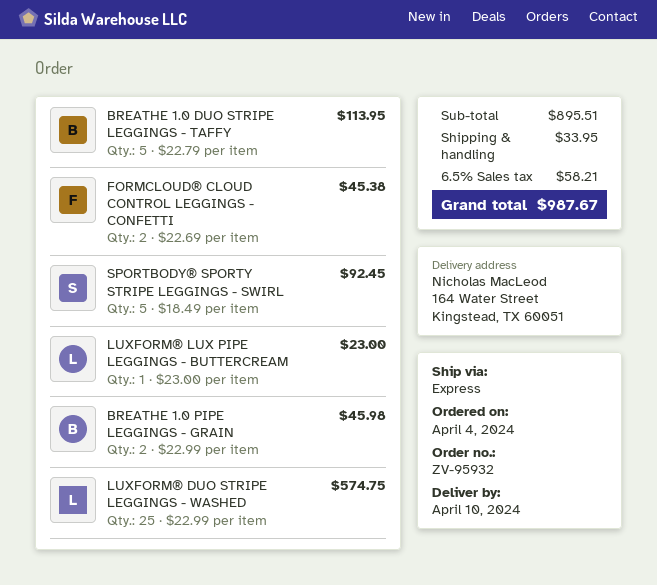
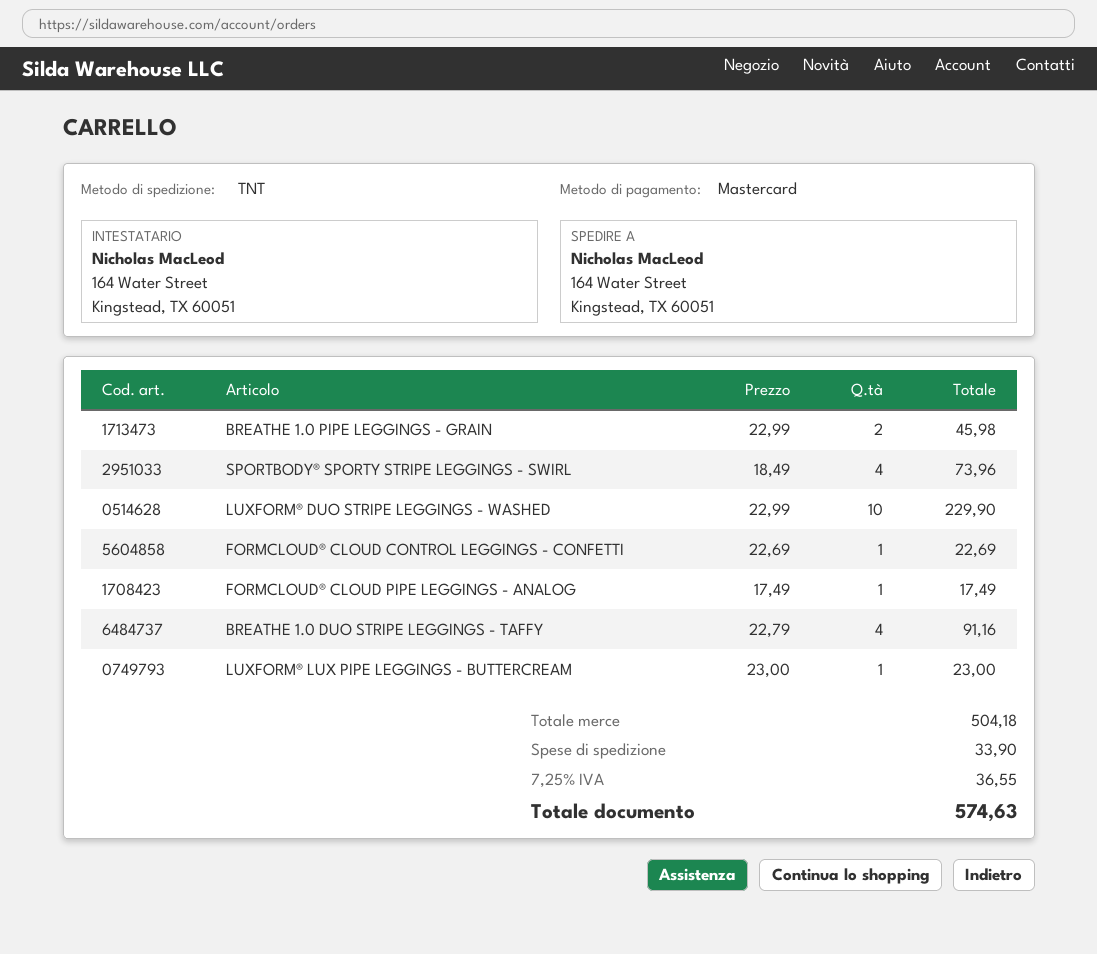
shipping method: express -> TNT
BREATHE 1.0 DUO STRIPE LEGGINGS - TAFFY: 5 x 22.79 = 113.95 -> 4 x 22.79 = 91.16
FORMCLOUD® CLOUD CONTROL LEGGINGS - CONFETTI: 2 x 22.69 = 45.38 -> 1 x 22.69 = 22.69
SPORTBODY® SPORTY STRIPE LEGGINGS - SWIRL: 5 x 18.49 = 92.45 -> 4 x 18.49 = 73.96
LUXFORM® DUO STRIPE LEGGINGS - WASHED: 25 x 22.99 = 574.75 -> 10 x 22.99 = 229.90
FORMCLOUD® CLOUD PIPE LEGGINGS - ANALOG: none -> 1 x 17.49 = 17.49
subtotal: 895.51 -> 504.18
shipping: 33.95 -> 33.90
tax: 6.5% = 58.21 -> 7.25% = 36.55
total: 987.67 -> 574.63

